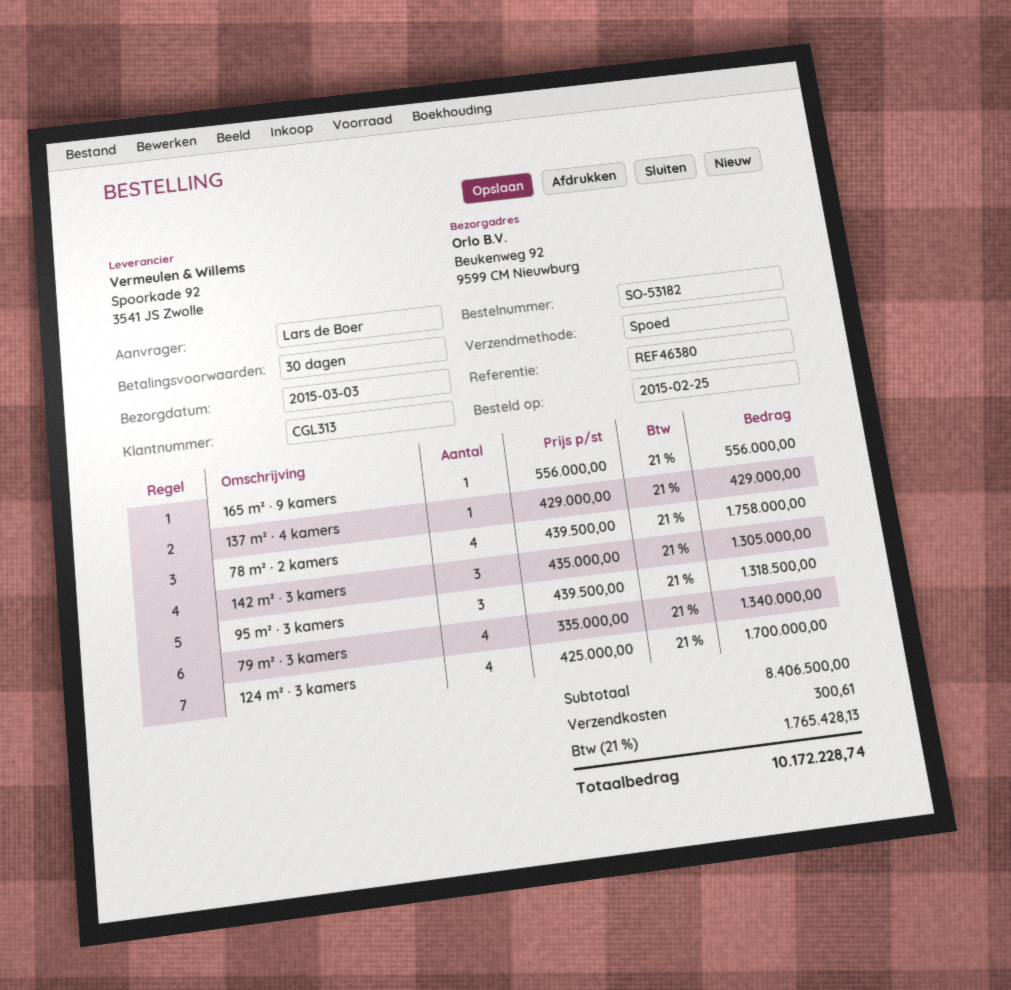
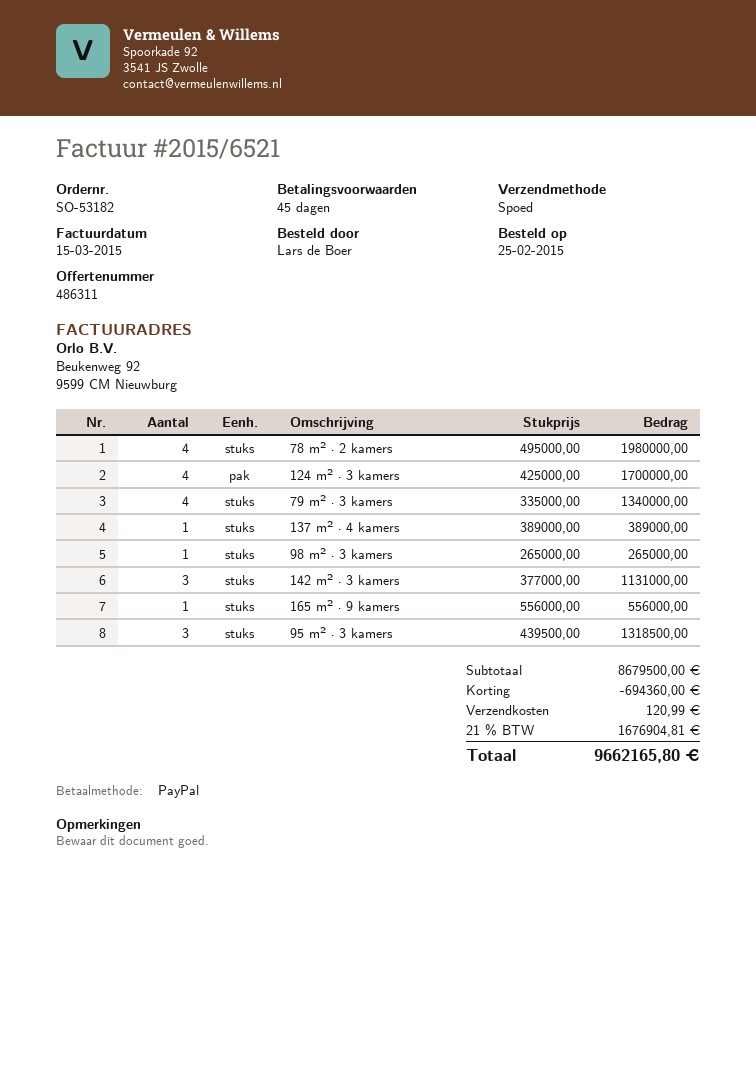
payment terms: 30 days -> 45 days
137 m² · 4 kamers: 1 x 429000.00 = 429000.00 -> 1 x 389000.00 = 389000.00
78 m² · 2 kamers: 4 x 439500.00 = 1758000.00 -> 4 x 495000.00 = 1980000.00
142 m² · 3 kamers: 3 x 435000.00 = 1305000.00 -> 3 x 377000.00 = 1131000.00
98 m² · 3 kamers: none -> 1 x 265000.00 = 265000.00
subtotal: 8406500.00 -> 8679500.00
discount: none -> 694360.00
shipping: 300.61 -> 120.99
tax: 21% = 1765428.13 -> 21% = 1676904.81
total: 10172228.74 -> 9662165.80

